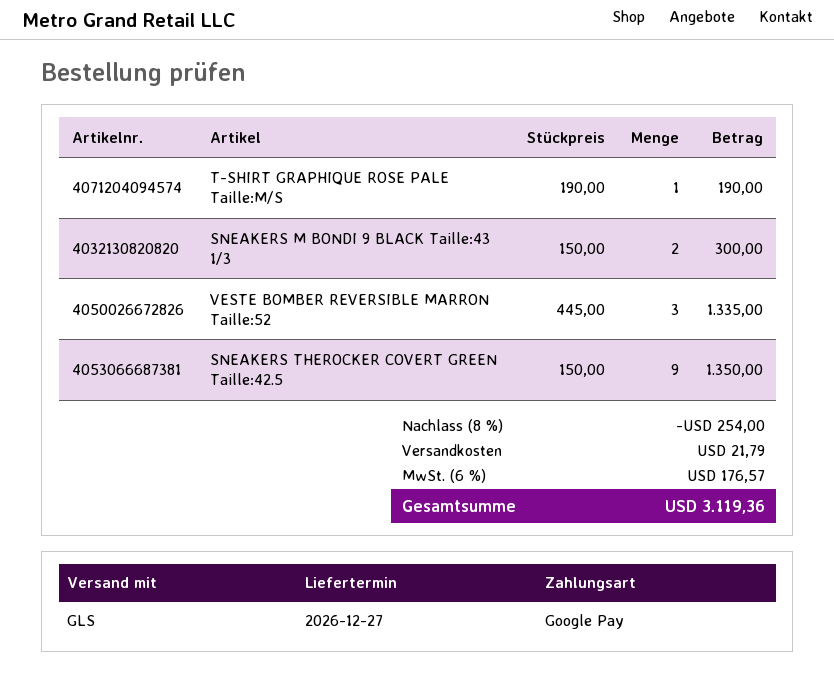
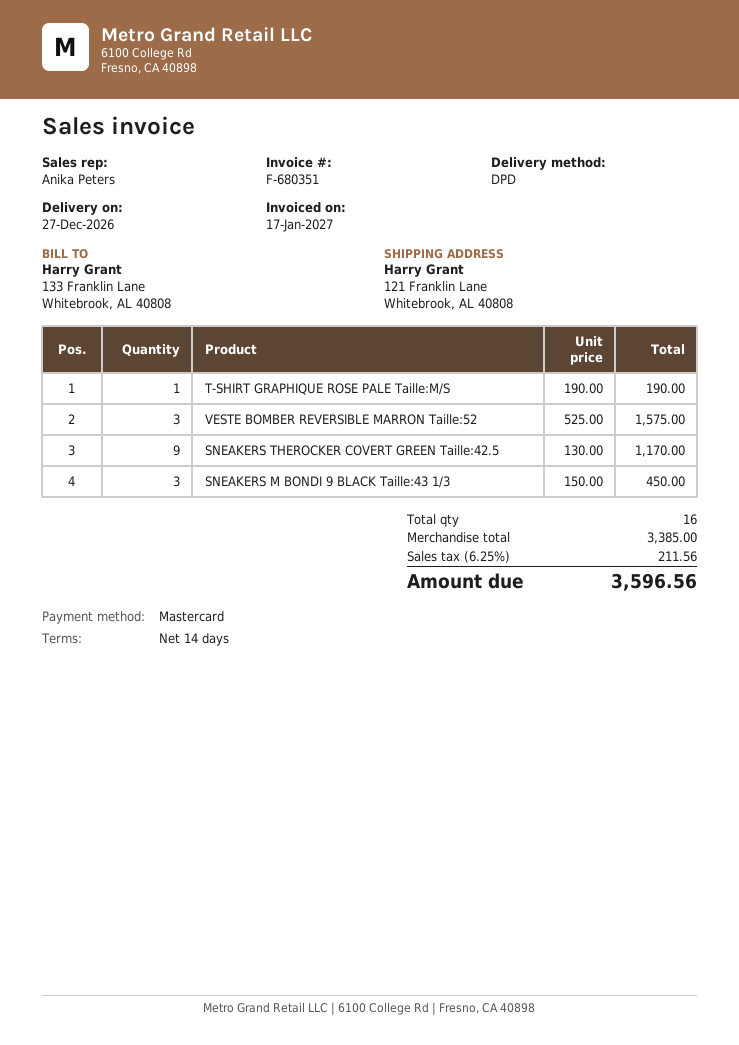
payment method: Google Pay -> Mastercard
shipping method: GLS -> DPD
SNEAKERS M BONDI 9 BLACK Taille:43 1/3: 2 x 150.00 = 300.00 -> 3 x 150.00 = 450.00
VESTE BOMBER REVERSIBLE MARRON Taille:52: 3 x 445.00 = 1335.00 -> 3 x 525.00 = 1575.00
SNEAKERS THEROCKER COVERT GREEN Taille:42.5: 9 x 150.00 = 1350.00 -> 9 x 130.00 = 1170.00
discount: 8% = 254.00 -> none
shipping: 21.79 -> none
tax: 6% = 176.57 -> 6.25% = 211.56
total: 3119.36 -> 3596.56

